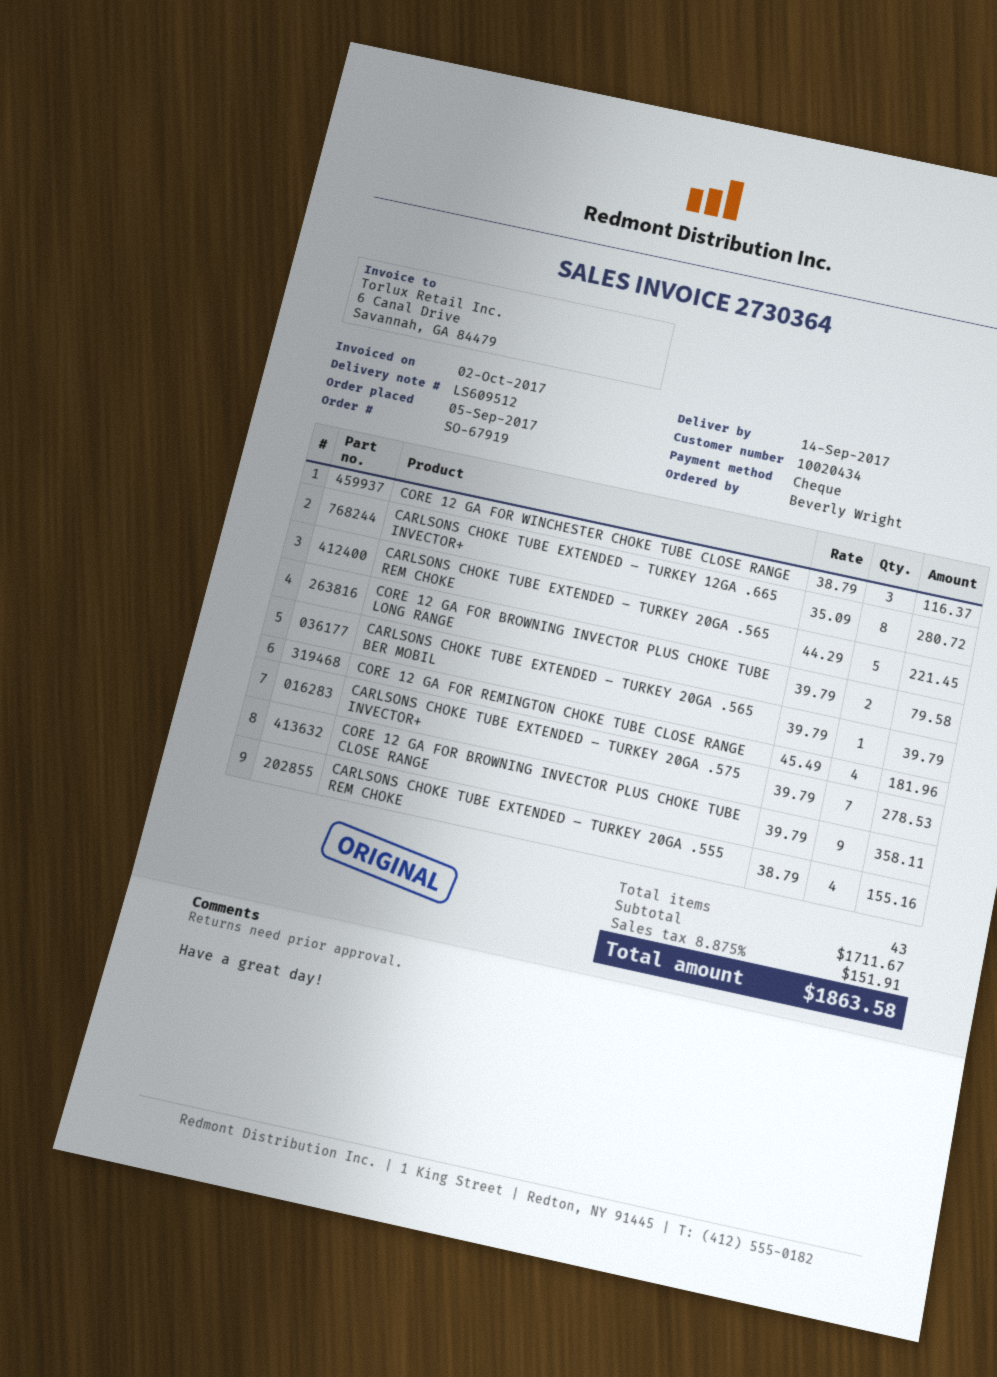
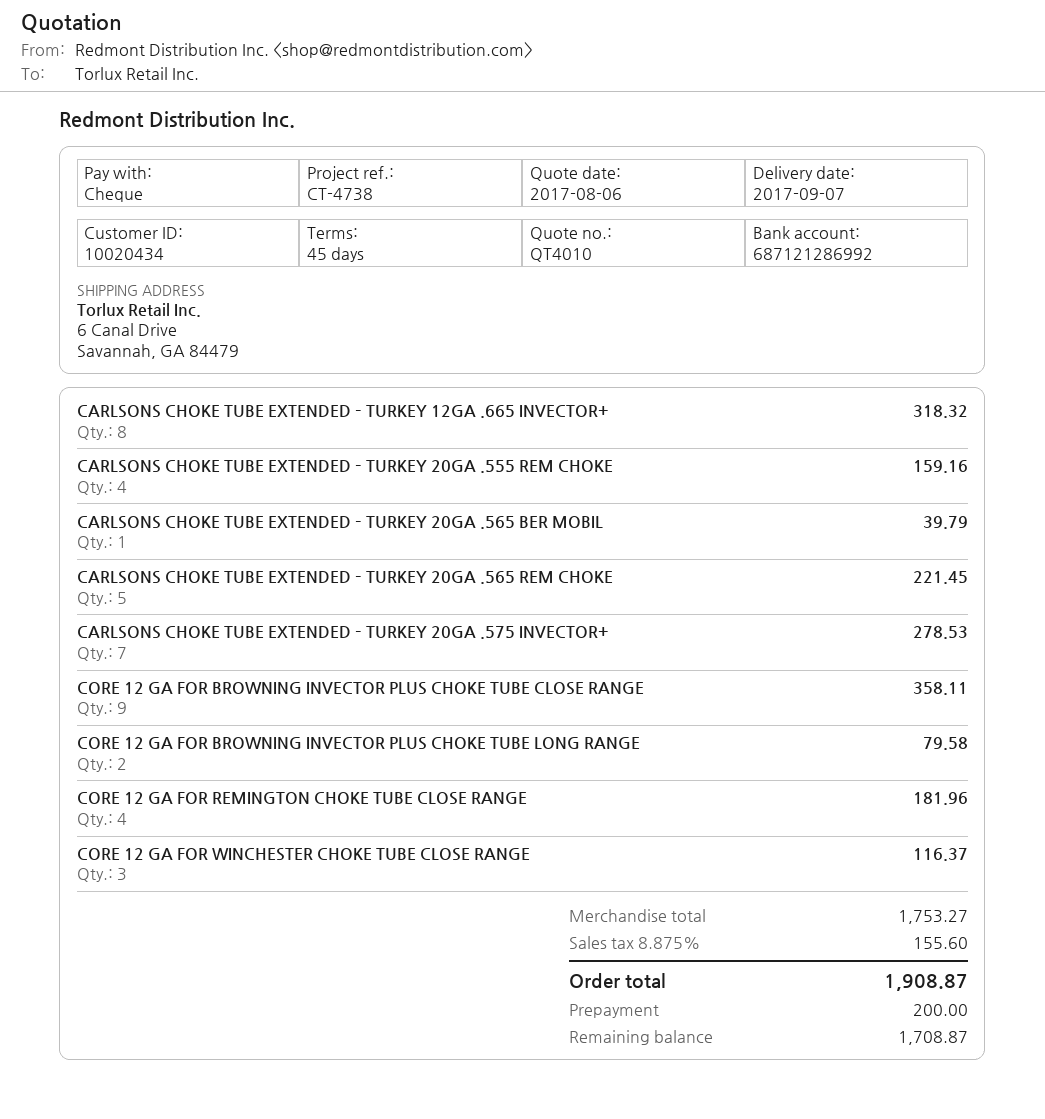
delivery date: 2017-09-14 -> 2017-09-07
CARLSONS CHOKE TUBE EXTENDED – TURKEY 12GA .665 INVECTOR+: 8 for 280.72 -> 8 for 318.32
CARLSONS CHOKE TUBE EXTENDED – TURKEY 20GA .555 REM CHOKE: 4 for 155.16 -> 4 for 159.16
subtotal: 1711.67 -> 1753.27
tax: 8.875% = 151.91 -> 8.875% = 155.60
total: 1863.58 -> 1908.87

